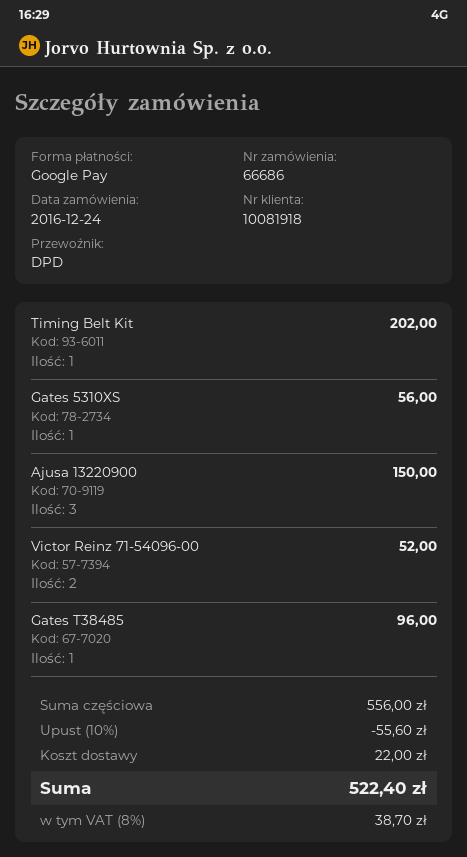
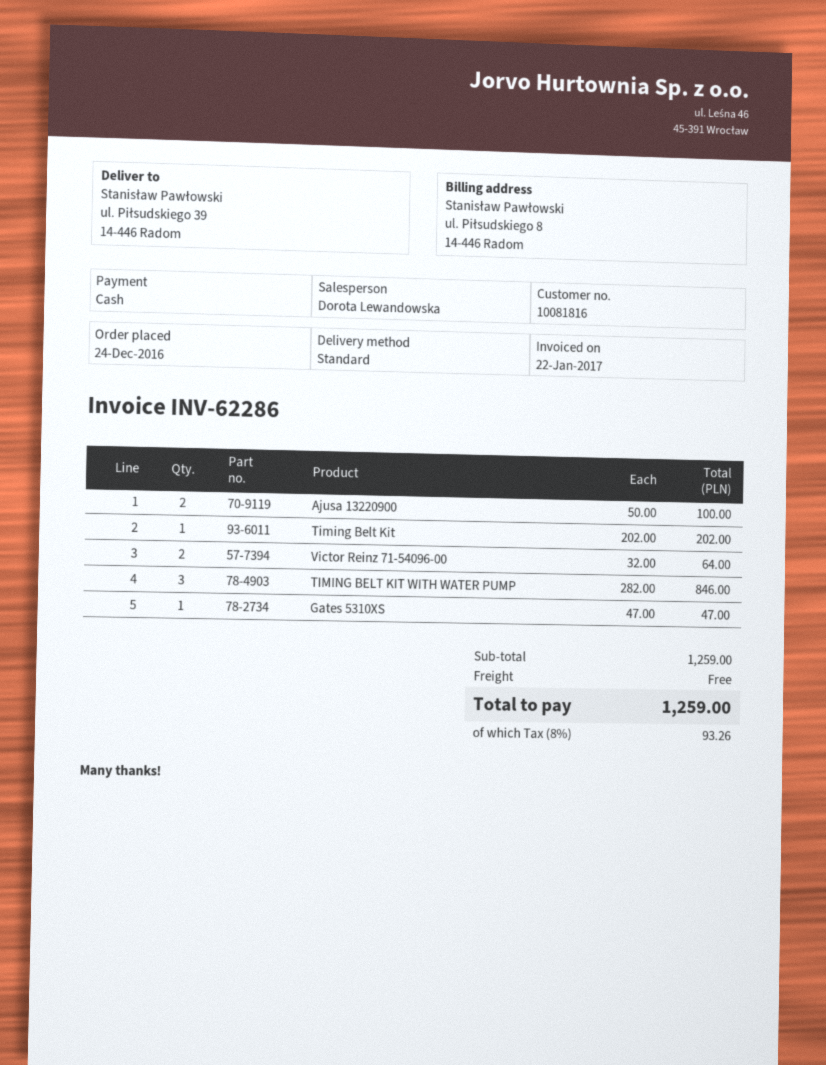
customer number: 10081918 -> 10081816
payment method: Google Pay -> cash
shipping method: DPD -> standard
Gates 5310XS: 1 for 56.00 -> 1 for 47.00
Ajusa 13220900: 3 for 150.00 -> 2 for 100.00
Victor Reinz 71-54096-00: 2 for 52.00 -> 2 for 64.00
Gates T38485: 1 for 96.00 -> none
TIMING BELT KIT WITH WATER PUMP: none -> 3 for 846.00
subtotal: 556.00 -> 1259.00
discount: 10% = 55.60 -> none
shipping: 22.00 -> 0.00
tax: 8% = 38.70 -> 8% = 93.26
total: 522.40 -> 1259.00

